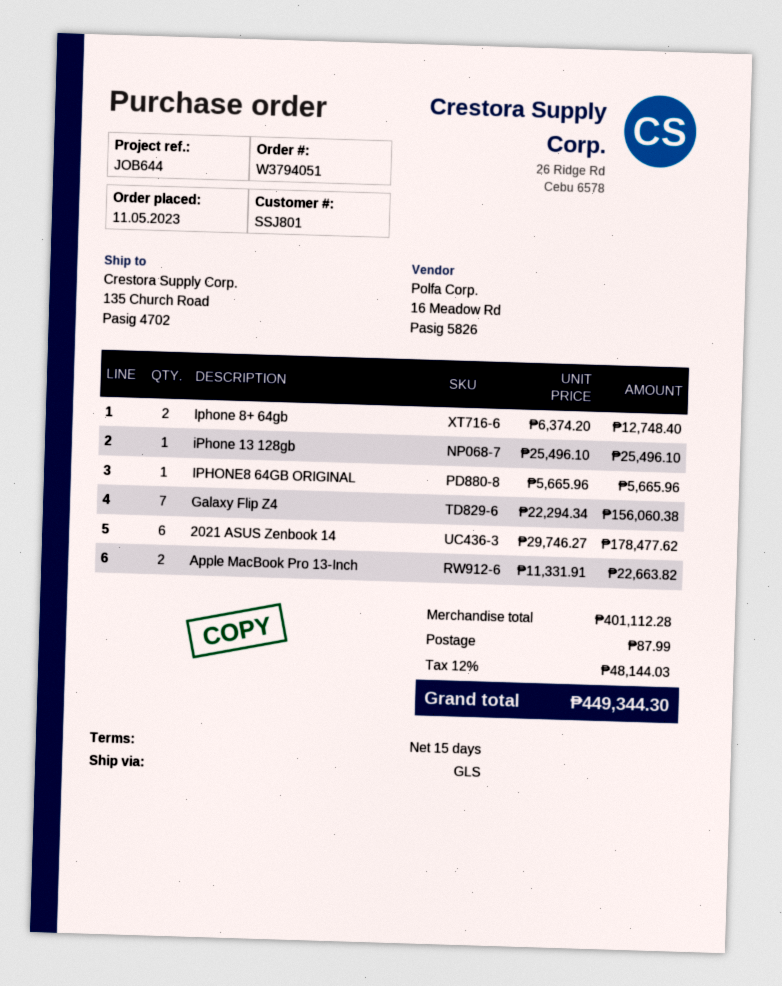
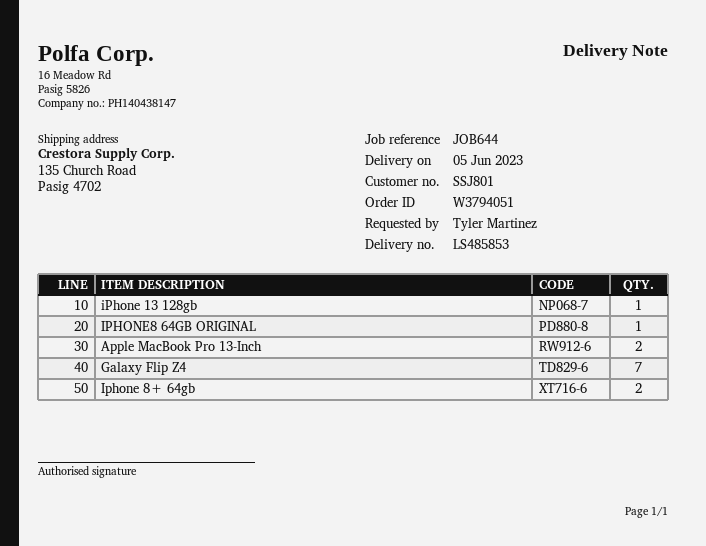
2021 ASUS Zenbook 14: 6 -> none

